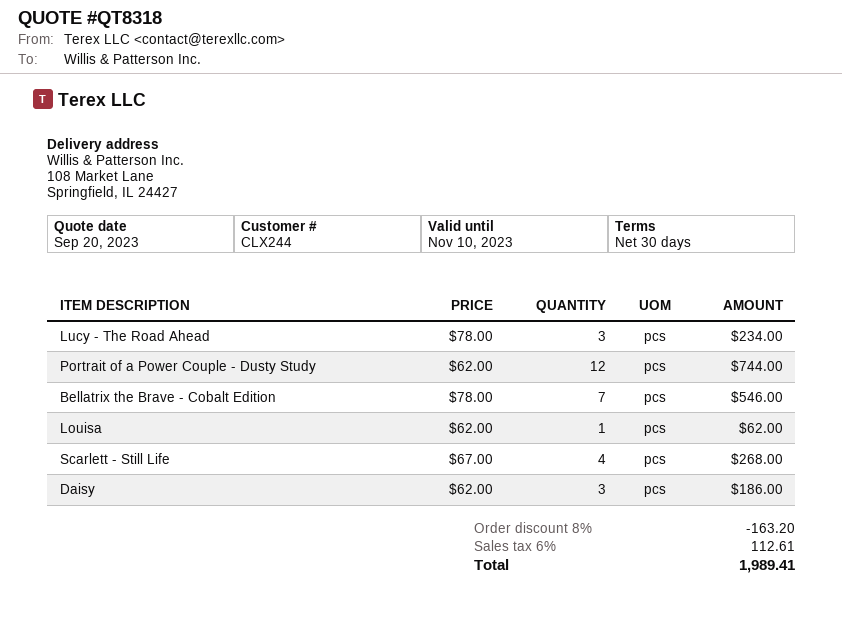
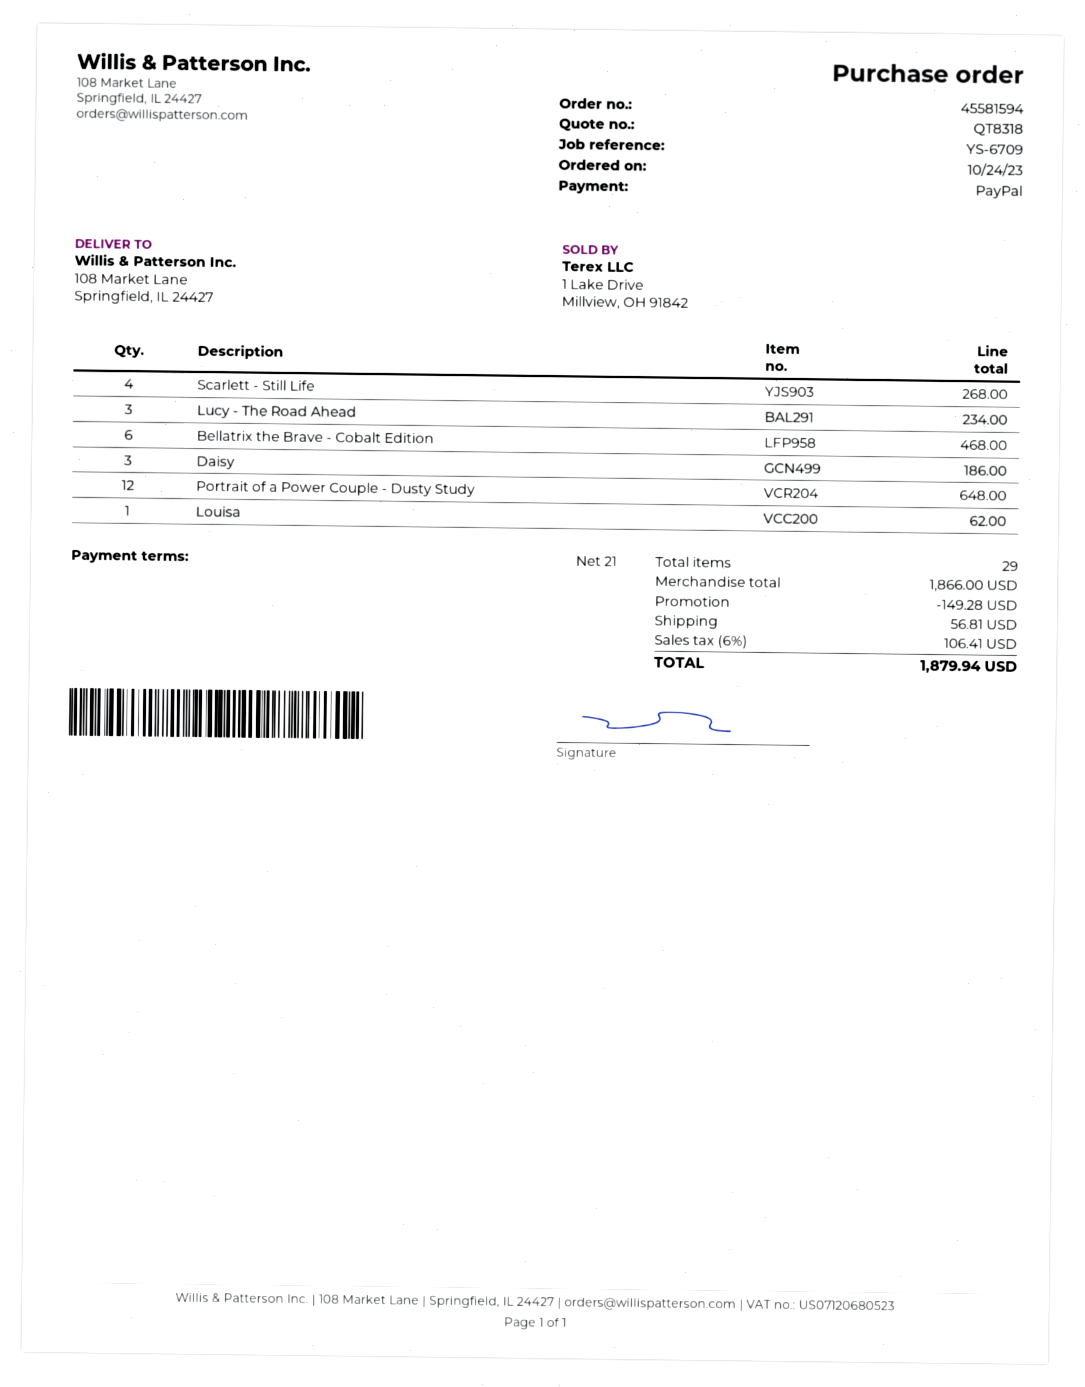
payment terms: 30 days -> 21 days
Portrait of a Power Couple - Dusty Study: 12 for 744.00 -> 12 for 648.00
Bellatrix the Brave - Cobalt Edition: 7 for 546.00 -> 6 for 468.00
discount: 163.20 -> 149.28
shipping: none -> 56.81
tax: 6% = 112.61 -> 6% = 106.41
total: 1989.41 -> 1879.94

